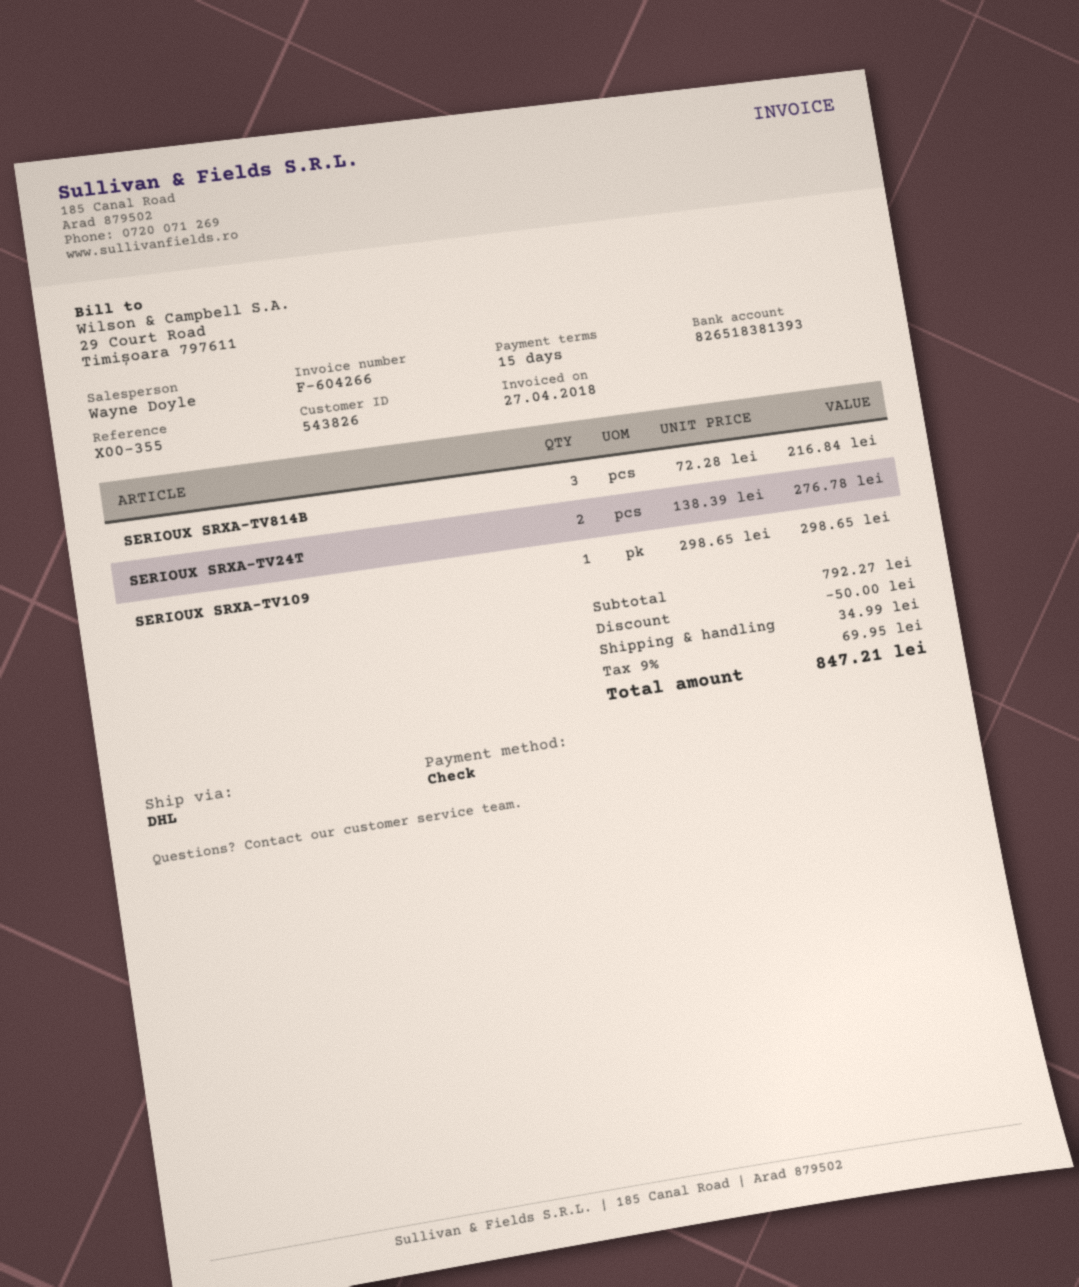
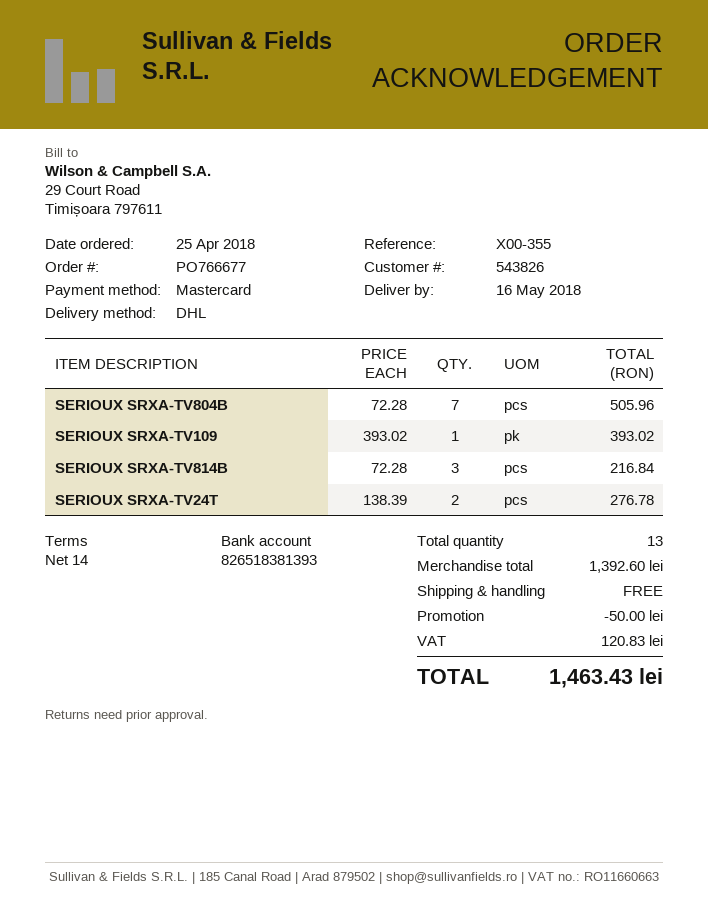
payment terms: 15 days -> 14 days
payment method: cheque -> Mastercard
SERIOUX SRXA-TV109: 1 x 298.65 = 298.65 -> 1 x 393.02 = 393.02
SERIOUX SRXA-TV804B: none -> 7 x 72.28 = 505.96
subtotal: 792.27 -> 1392.60
shipping: 34.99 -> 0.00
tax: 69.95 -> 120.83
total: 847.21 -> 1463.43

